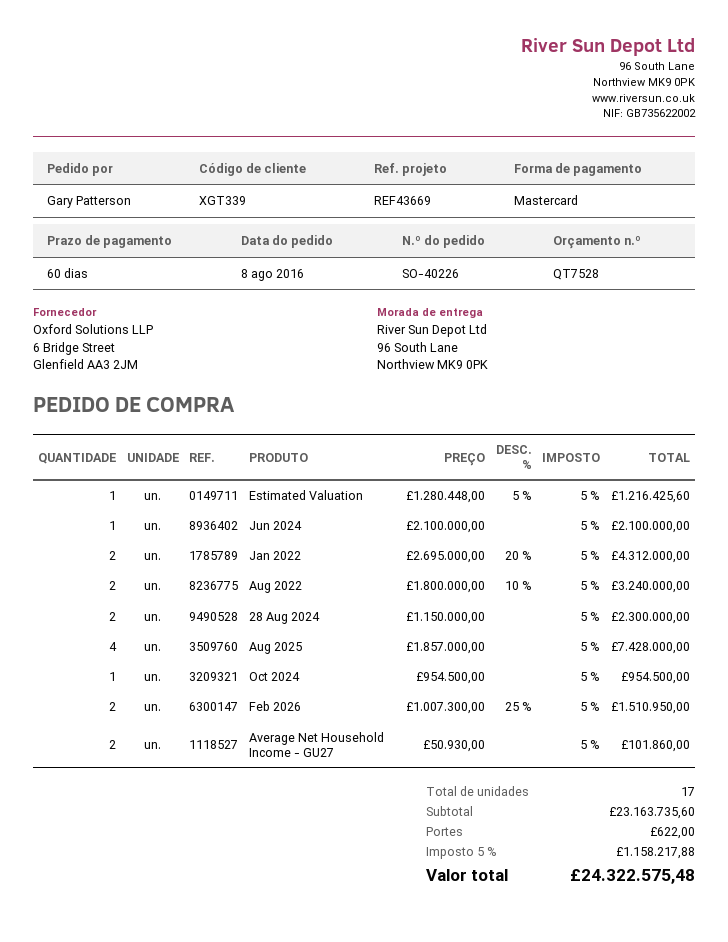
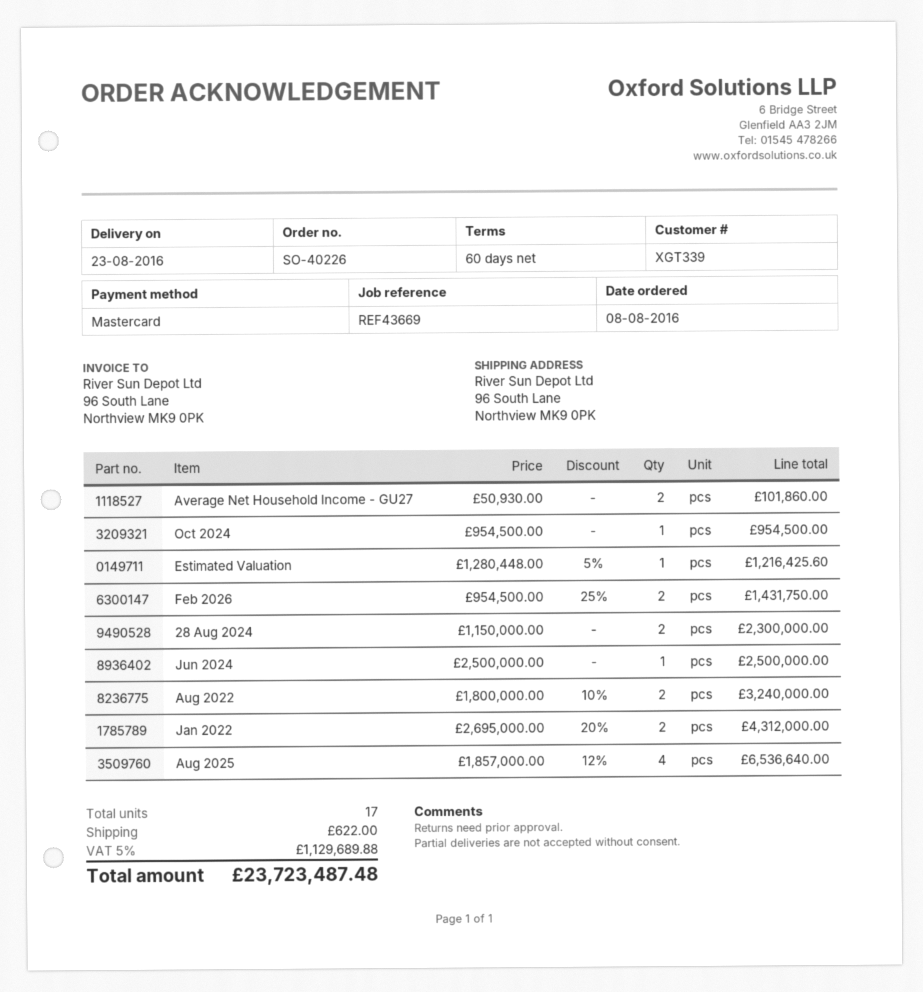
Jun 2024: 1 x 2100000.00 = 2100000.00 -> 1 x 2500000.00 = 2500000.00
Aug 2025: 4 x 1857000.00 = 7428000.00 -> 4 x 1857000.00 - 12% = 6536640.00
Feb 2026: 2 x 1007300.00 - 25% = 1510950.00 -> 2 x 954500.00 - 25% = 1431750.00
tax: 5% = 1158217.88 -> 5% = 1129689.88
total: 24322575.48 -> 23723487.48

